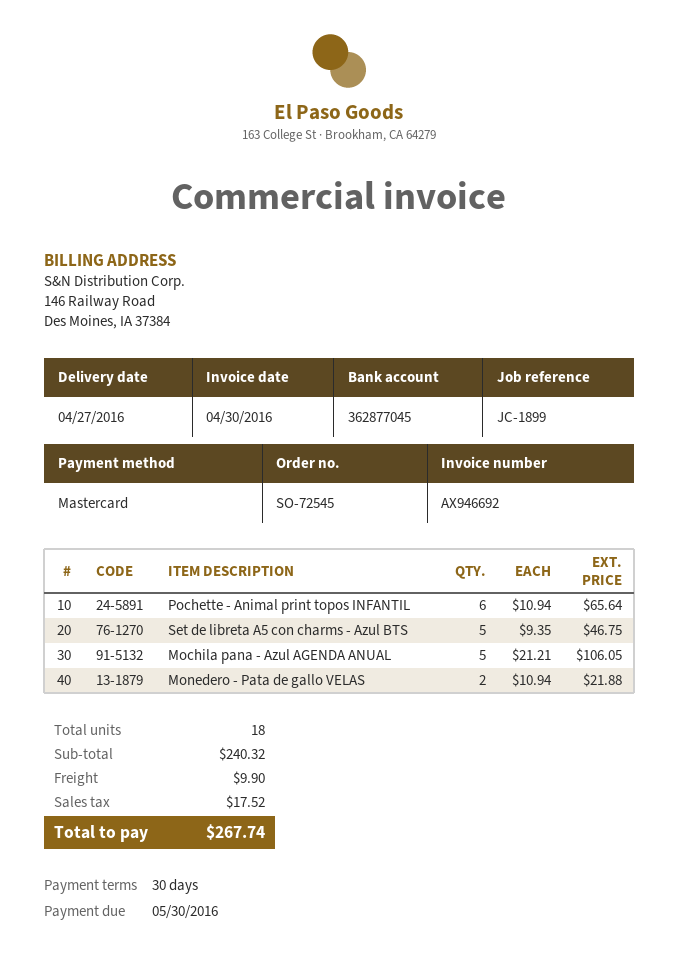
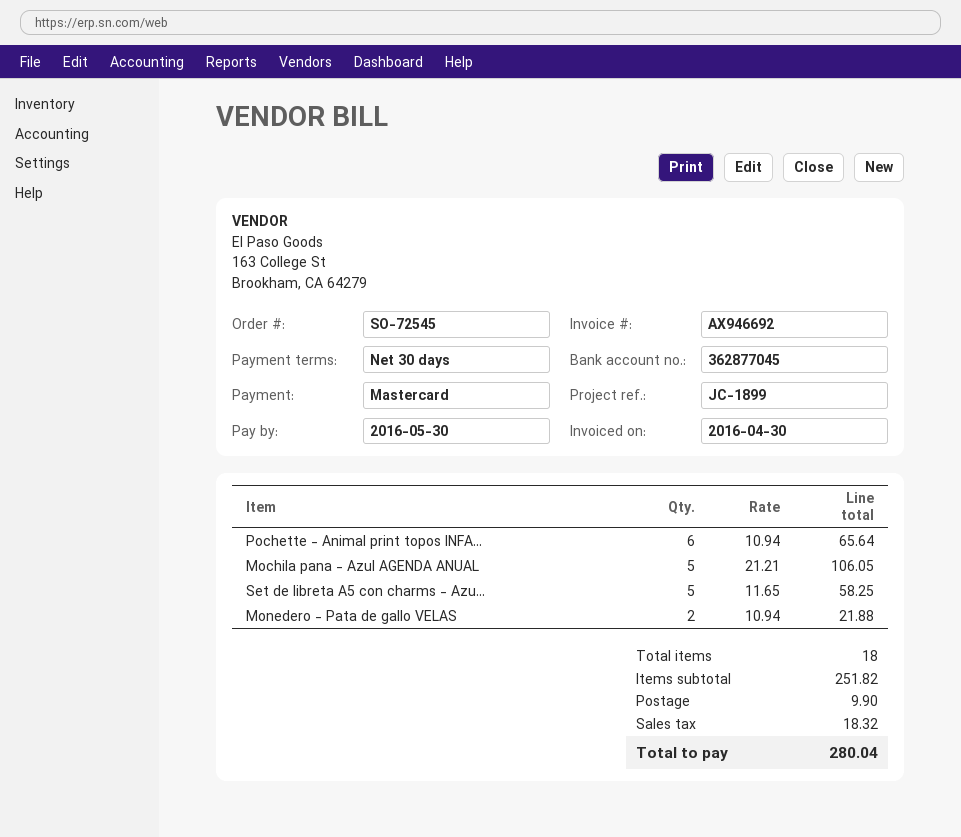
Set de libreta A5 con charms - Azul BTS: 5 x 9.35 = 46.75 -> 5 x 11.65 = 58.25
subtotal: 240.32 -> 251.82
tax: 17.52 -> 18.32
total: 267.74 -> 280.04

